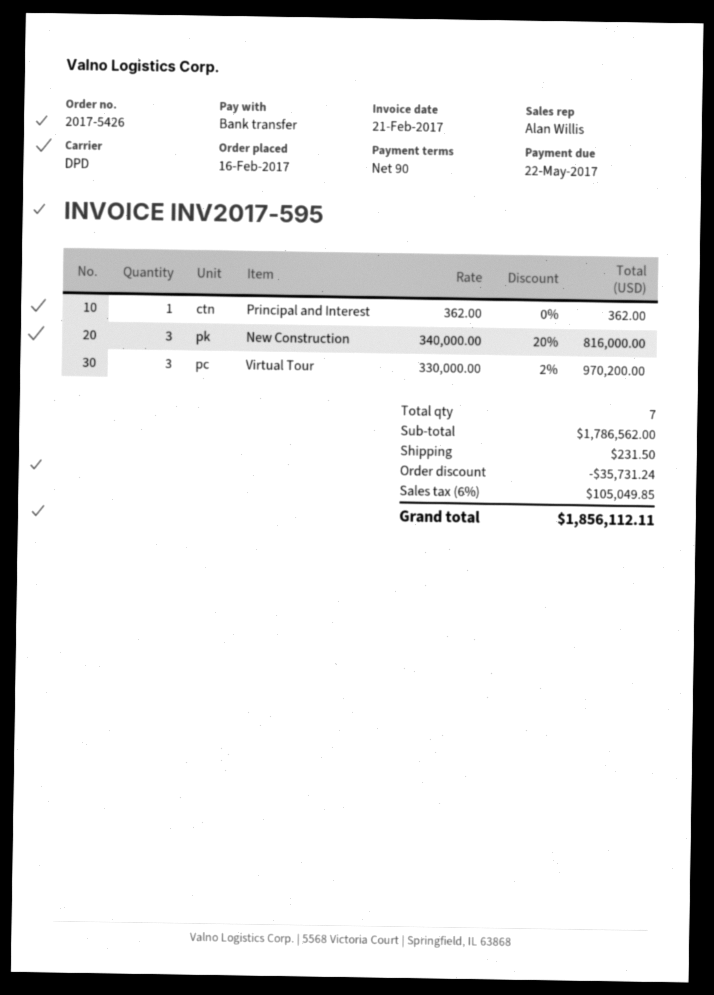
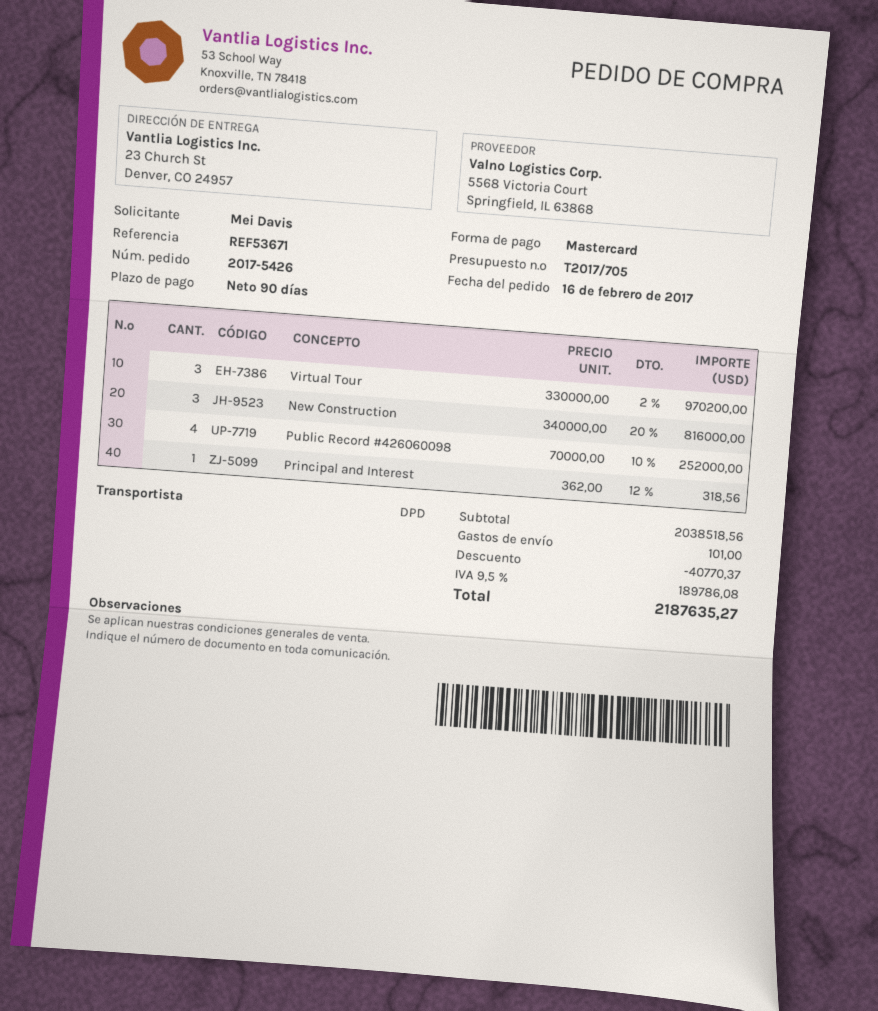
payment method: bank transfer -> Mastercard
Principal and Interest: 1 x 362.00 = 362.00 -> 1 x 362.00 - 12% = 318.56
Public Record #426060098: none -> 4 x 70000.00 - 10% = 252000.00
subtotal: 1786562.00 -> 2038518.56
discount: 35731.24 -> 40770.37
shipping: 231.50 -> 101.00
tax: 6% = 105049.85 -> 9.5% = 189786.08
total: 1856112.11 -> 2187635.27

